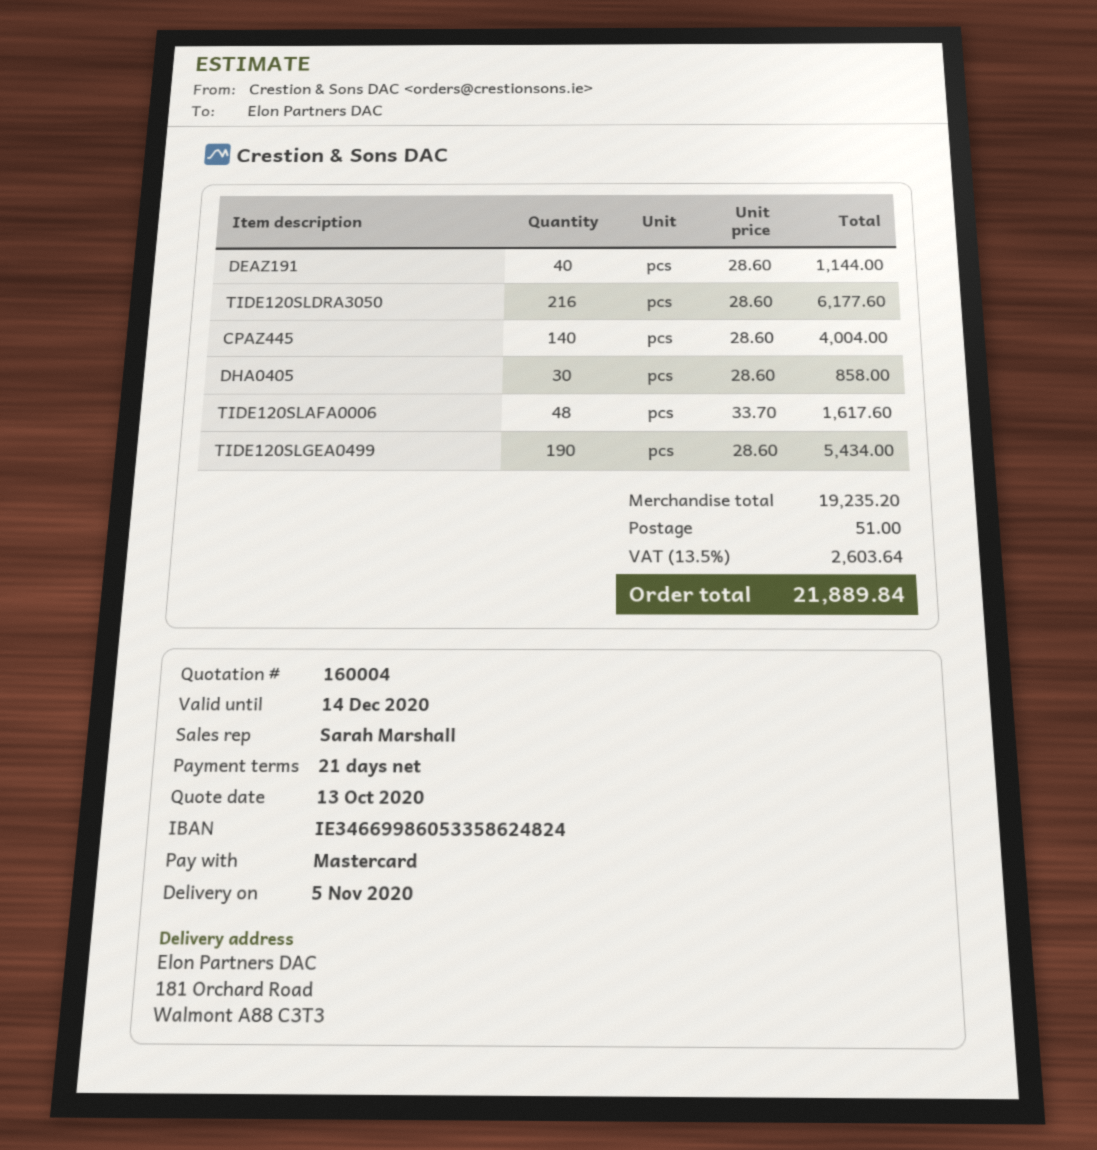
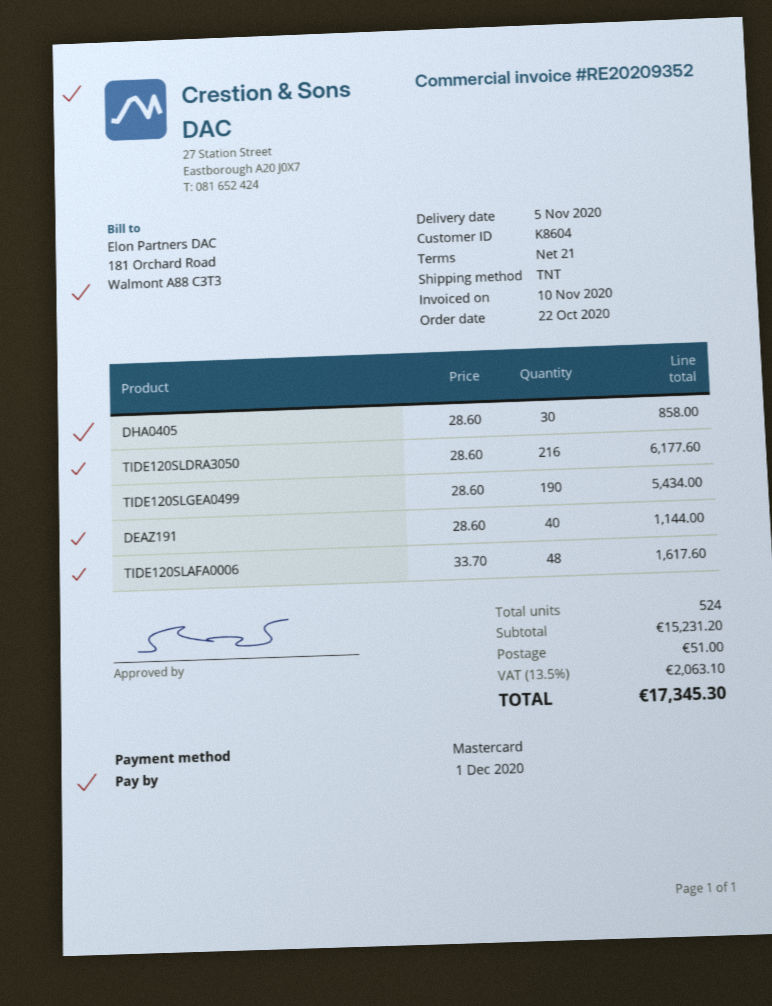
CPAZ445: 140 x 28.60 = 4004.00 -> none
subtotal: 19235.20 -> 15231.20
tax: 13.5% = 2603.64 -> 13.5% = 2063.10
total: 21889.84 -> 17345.30

